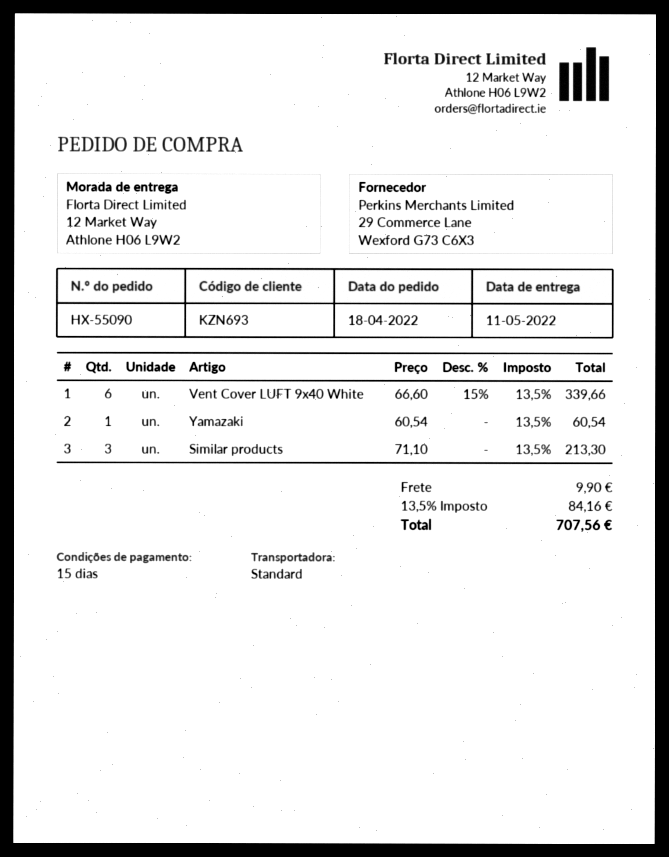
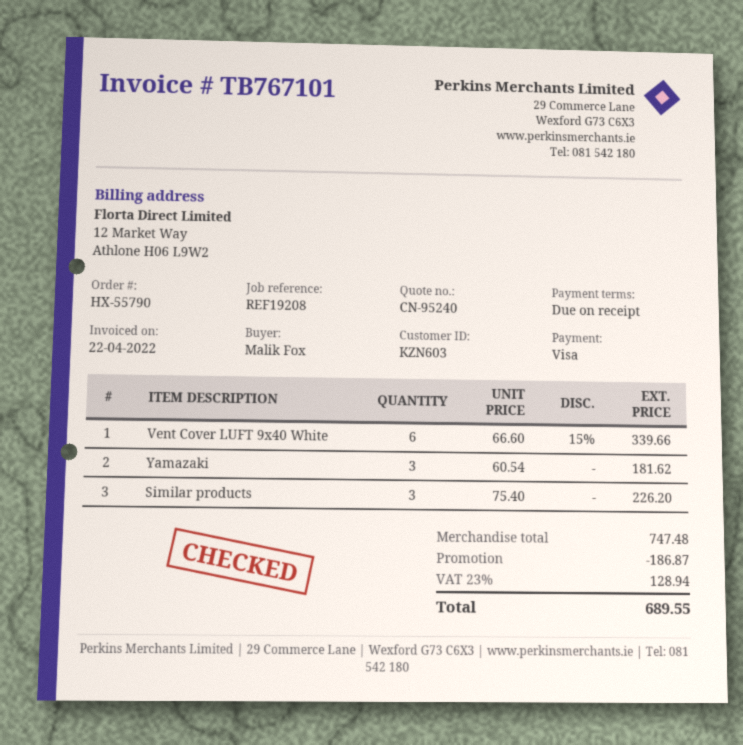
order number: HX-55090 -> HX-55790
payment terms: 15 days -> on receipt
customer number: KZN693 -> KZN603
Yamazaki: 1 x 60.54 = 60.54 -> 3 x 60.54 = 181.62
Similar products: 3 x 71.10 = 213.30 -> 3 x 75.40 = 226.20
discount: none -> 186.87
shipping: 9.90 -> none
tax: 13.5% = 84.16 -> 23% = 128.94
total: 707.56 -> 689.55

